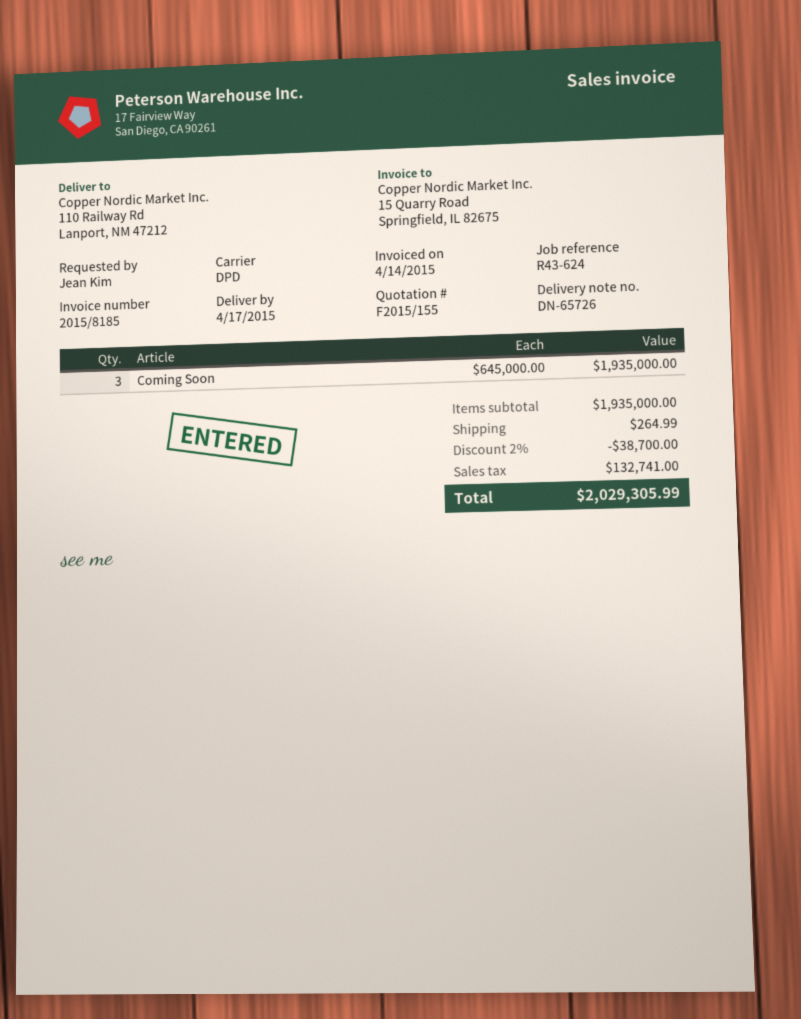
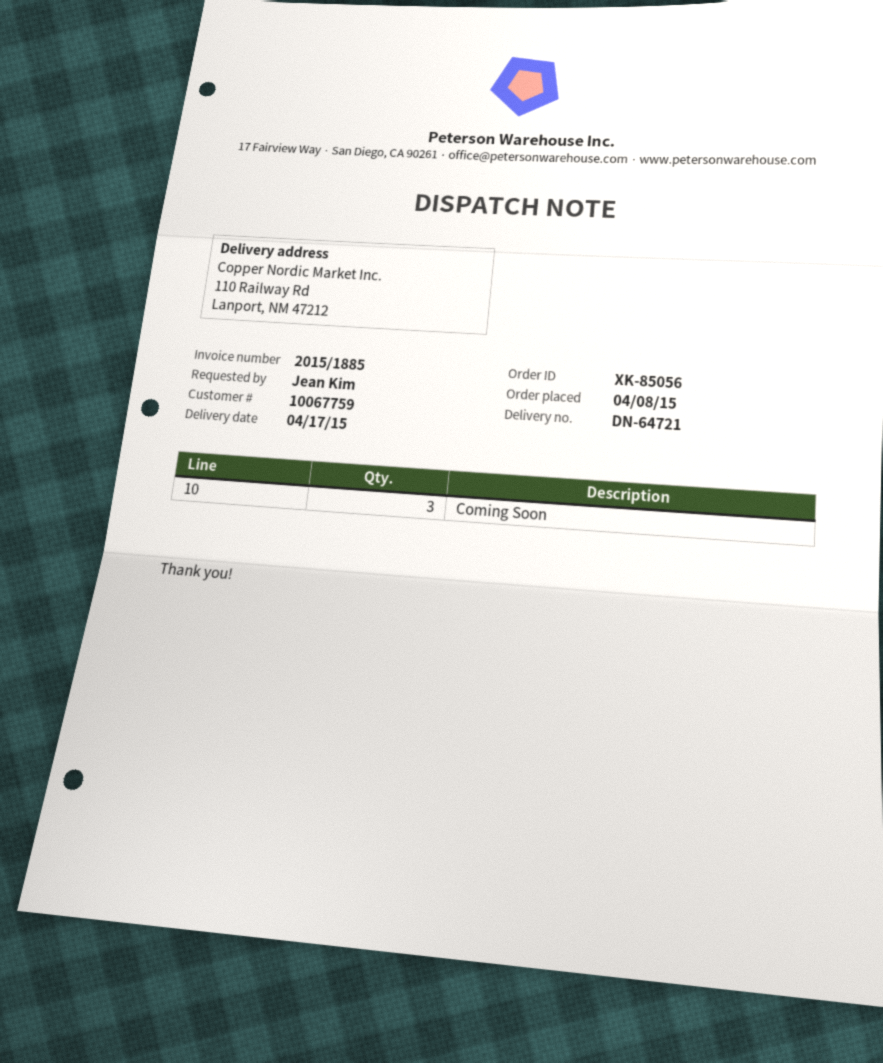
delivery note number: DN-65726 -> DN-64721
invoice number: 2015/8185 -> 2015/1885

